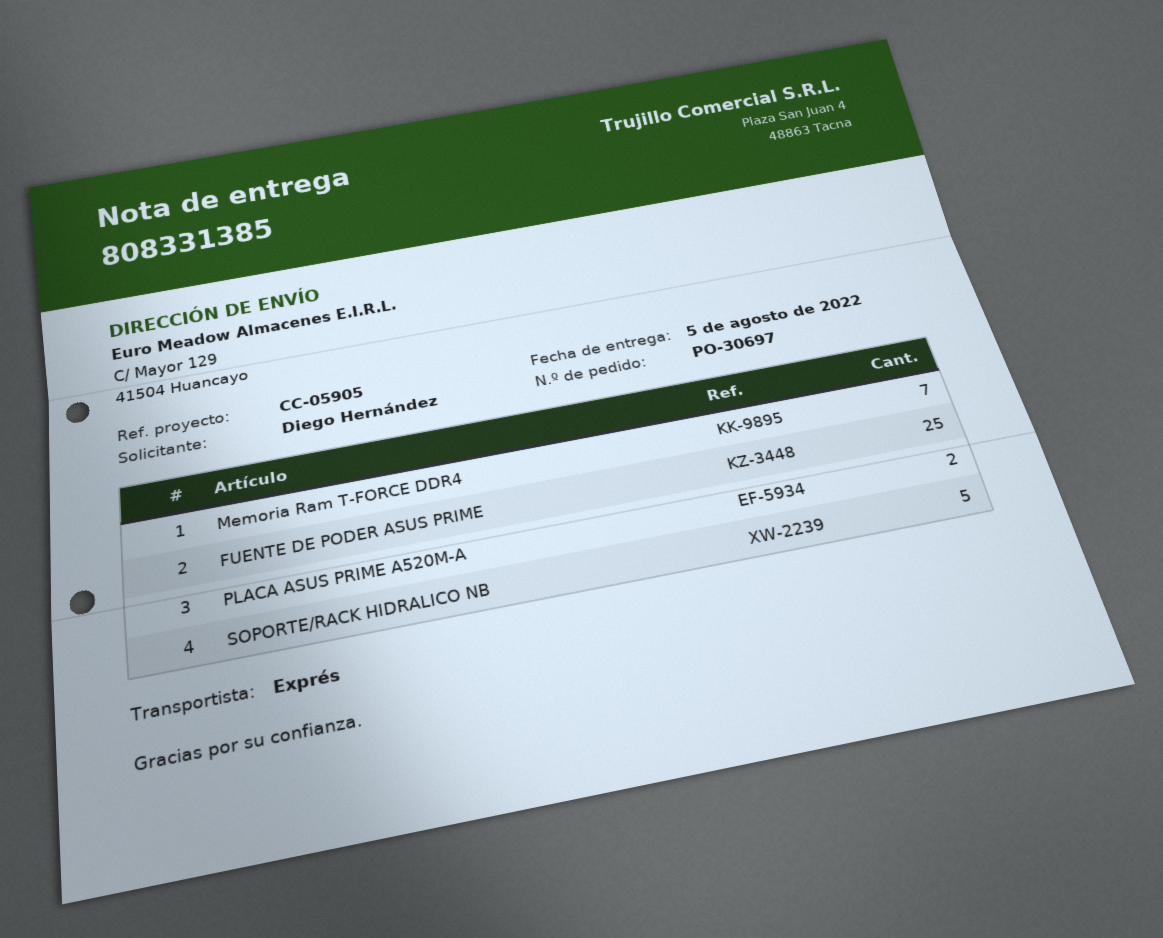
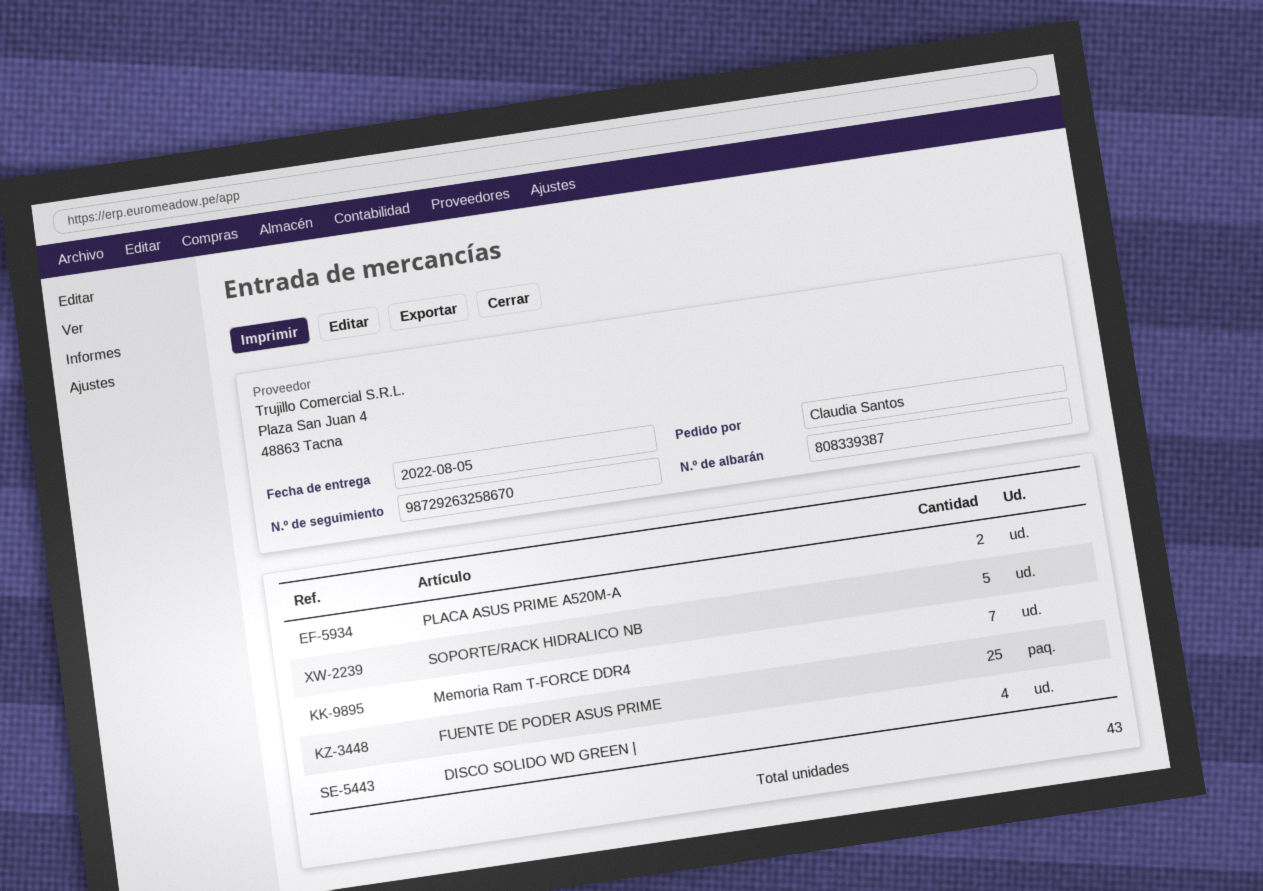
delivery note number: 808331385 -> 808339387
ordered by: Diego Hernández -> Claudia Santos
DISCO SOLIDO WD GREEN |: none -> 4

